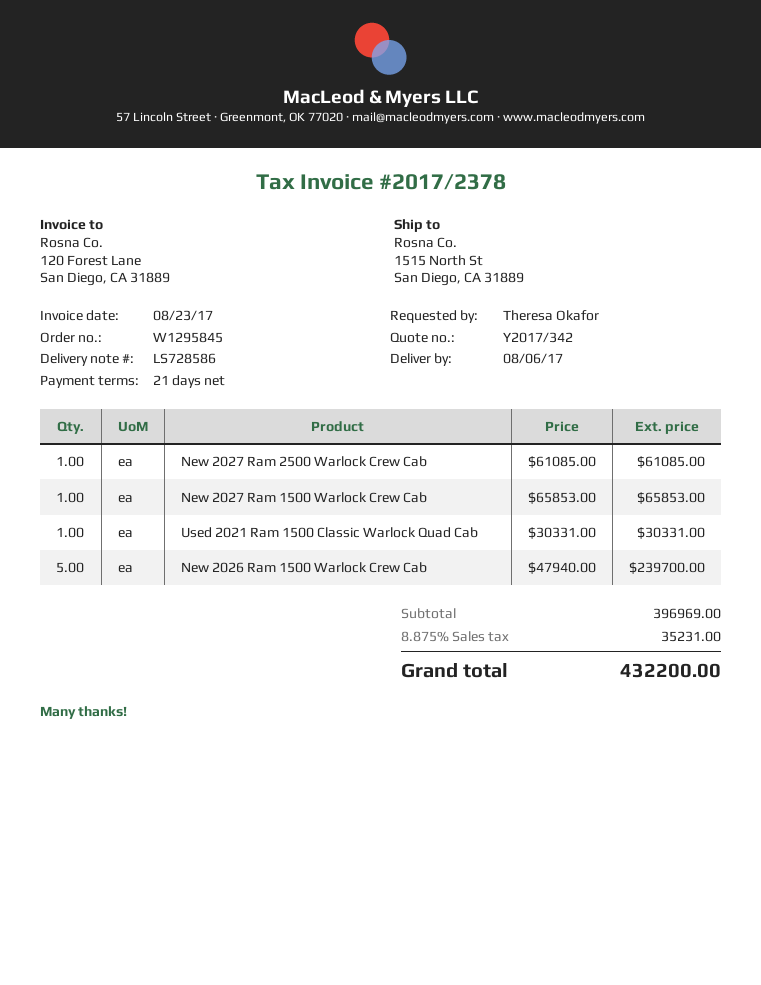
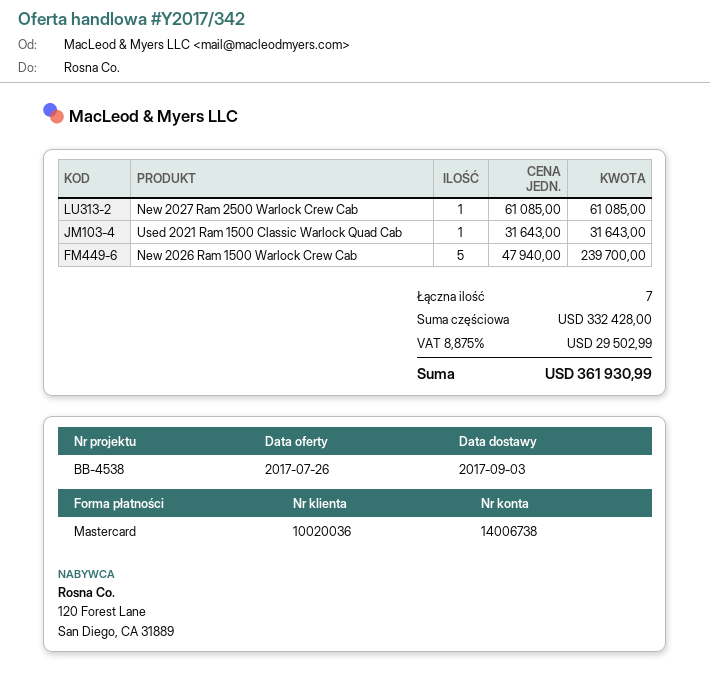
delivery date: 2017-08-06 -> 2017-09-03
New 2027 Ram 1500 Warlock Crew Cab: 1 x 65853.00 = 65853.00 -> none
Used 2021 Ram 1500 Classic Warlock Quad Cab: 1 x 30331.00 = 30331.00 -> 1 x 31643.00 = 31643.00
subtotal: 396969.00 -> 332428.00
tax: 8.875% = 35231.00 -> 8.875% = 29502.99
total: 432200.00 -> 361930.99

